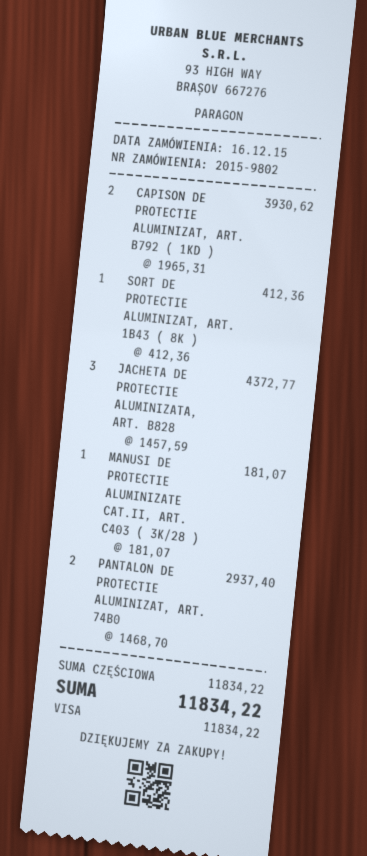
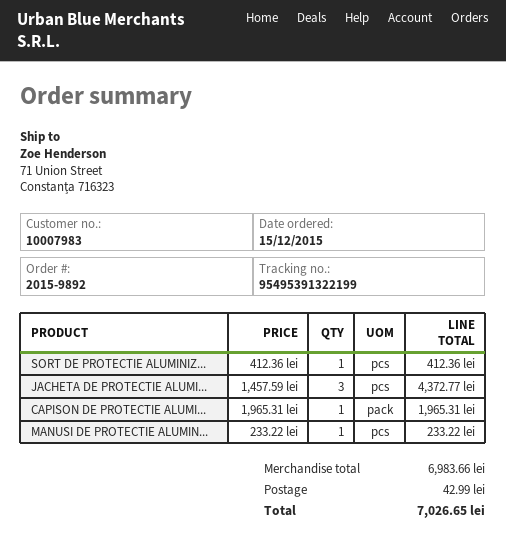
order number: 2015-9802 -> 2015-9892
order date: 2015-12-16 -> 2015-12-15
CAPISON DE PROTECTIE ALUMINIZAT, ART. B792 ( 1KD ): 2 x 1965.31 = 3930.62 -> 1 x 1965.31 = 1965.31
MANUSI DE PROTECTIE ALUMINIZATE CAT.II, ART. C403 ( 3K/28 ): 1 x 181.07 = 181.07 -> 1 x 233.22 = 233.22
PANTALON DE PROTECTIE ALUMINIZAT, ART. 74B0: 2 x 1468.70 = 2937.40 -> none
subtotal: 11834.22 -> 6983.66
shipping: none -> 42.99
total: 11834.22 -> 7026.65

